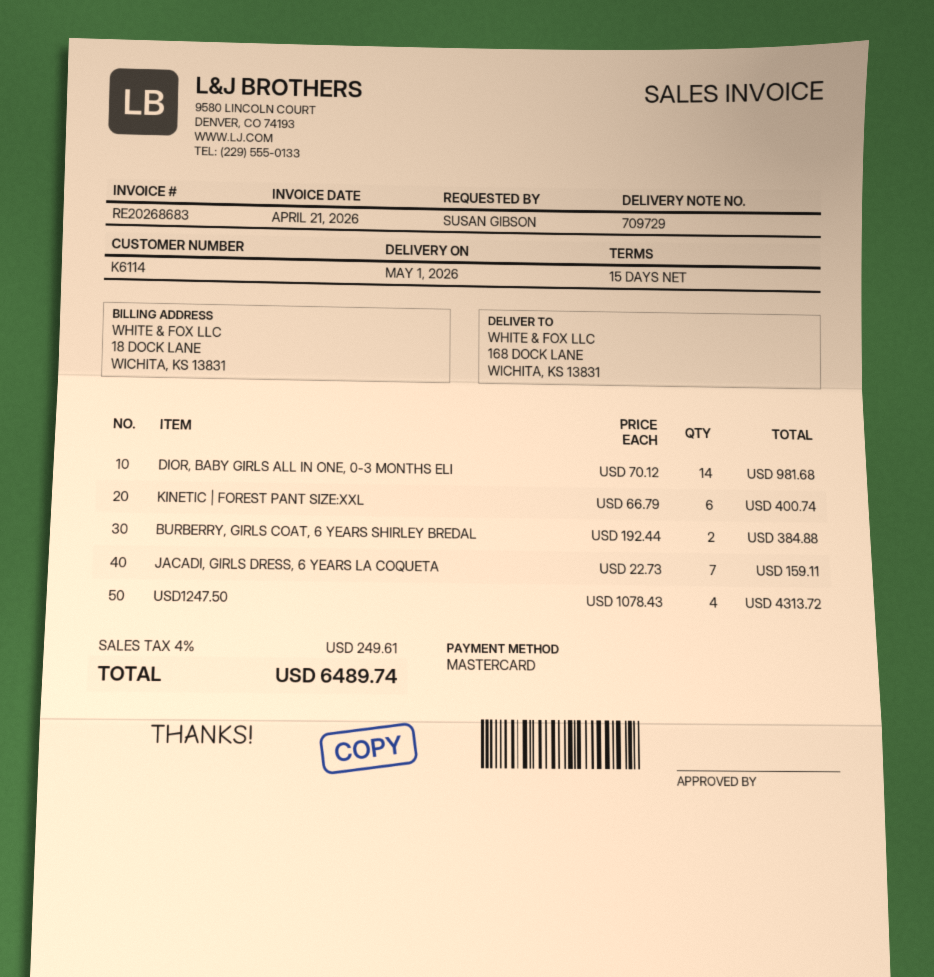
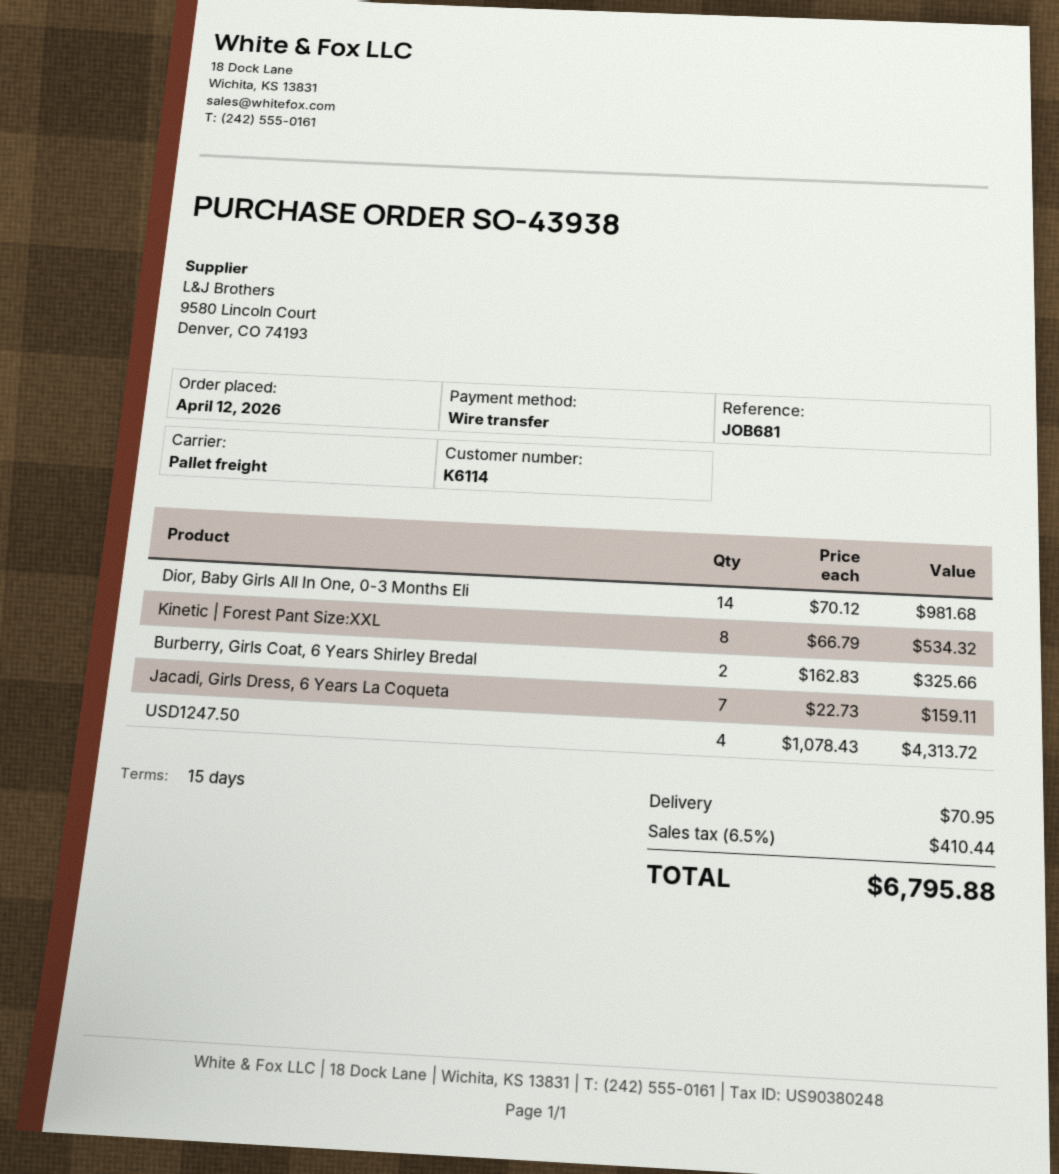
payment method: Mastercard -> bank transfer
KINETIC | FOREST PANT SIZE:XXL: 6 x 66.79 = 400.74 -> 8 x 66.79 = 534.32
BURBERRY, GIRLS COAT, 6 YEARS SHIRLEY BREDAL: 2 x 192.44 = 384.88 -> 2 x 162.83 = 325.66
shipping: none -> 70.95
tax: 4% = 249.61 -> 6.5% = 410.44
total: 6489.74 -> 6795.88

